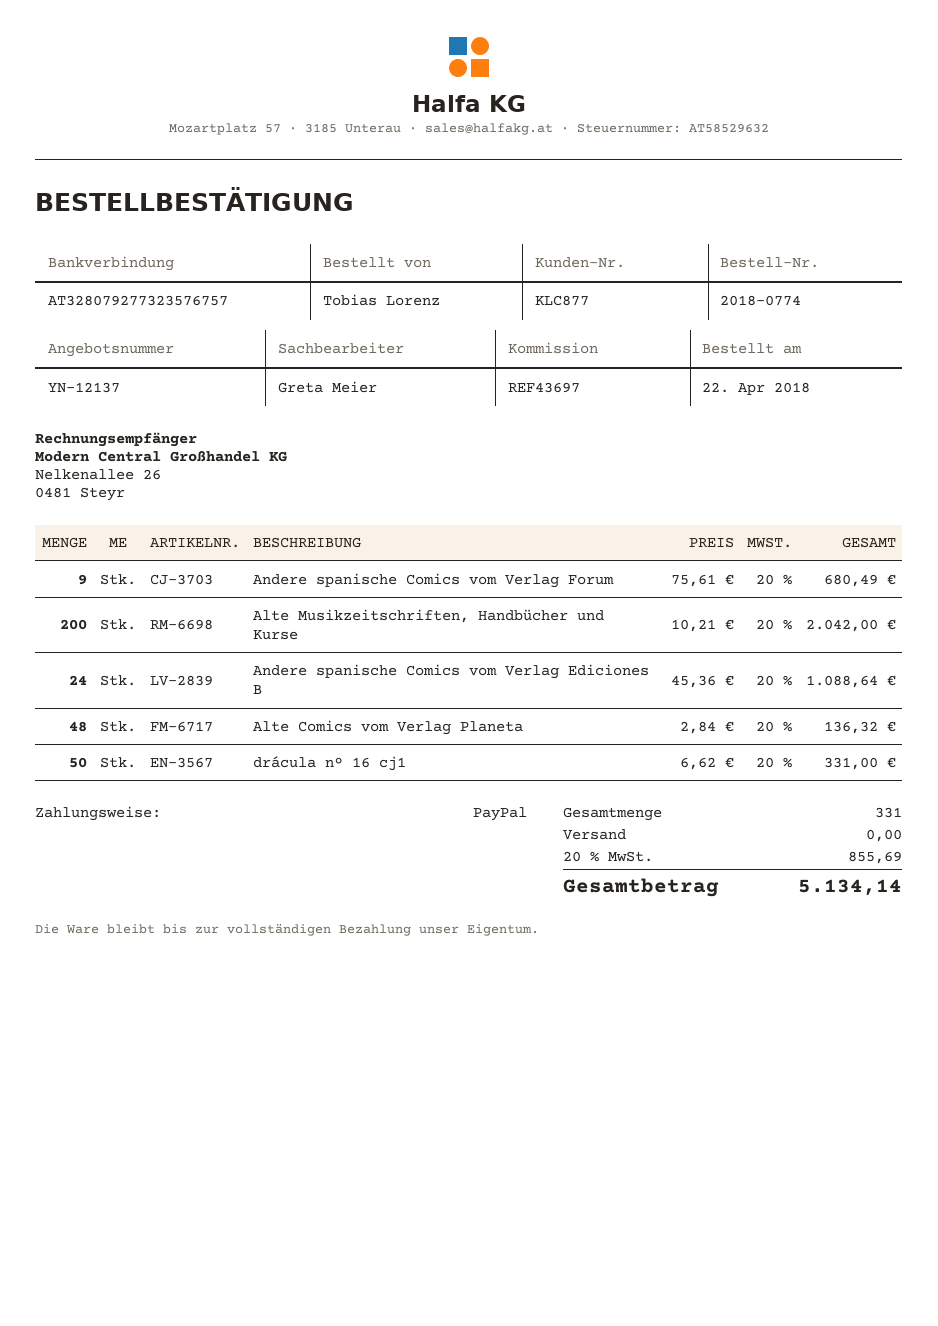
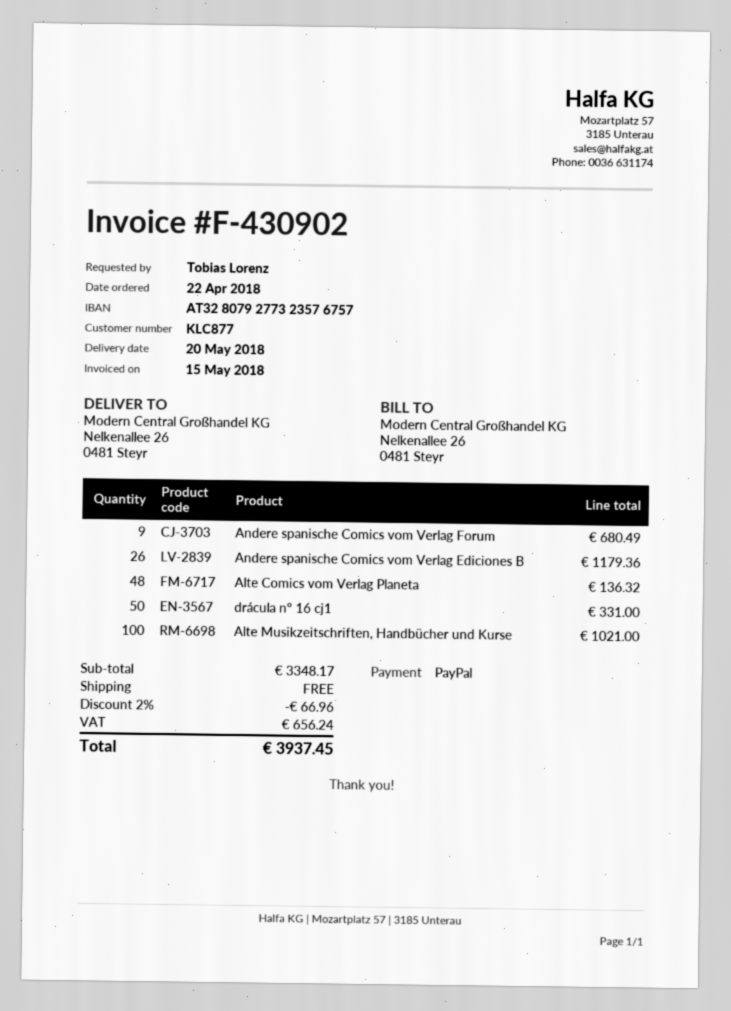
Alte Musikzeitschriften, Handbücher und Kurse: 200 for 2042.00 -> 100 for 1021.00
Andere spanische Comics vom Verlag Ediciones B: 24 for 1088.64 -> 26 for 1179.36
discount: none -> 2% = 66.96
tax: 855.69 -> 656.24
total: 5134.14 -> 3937.45

